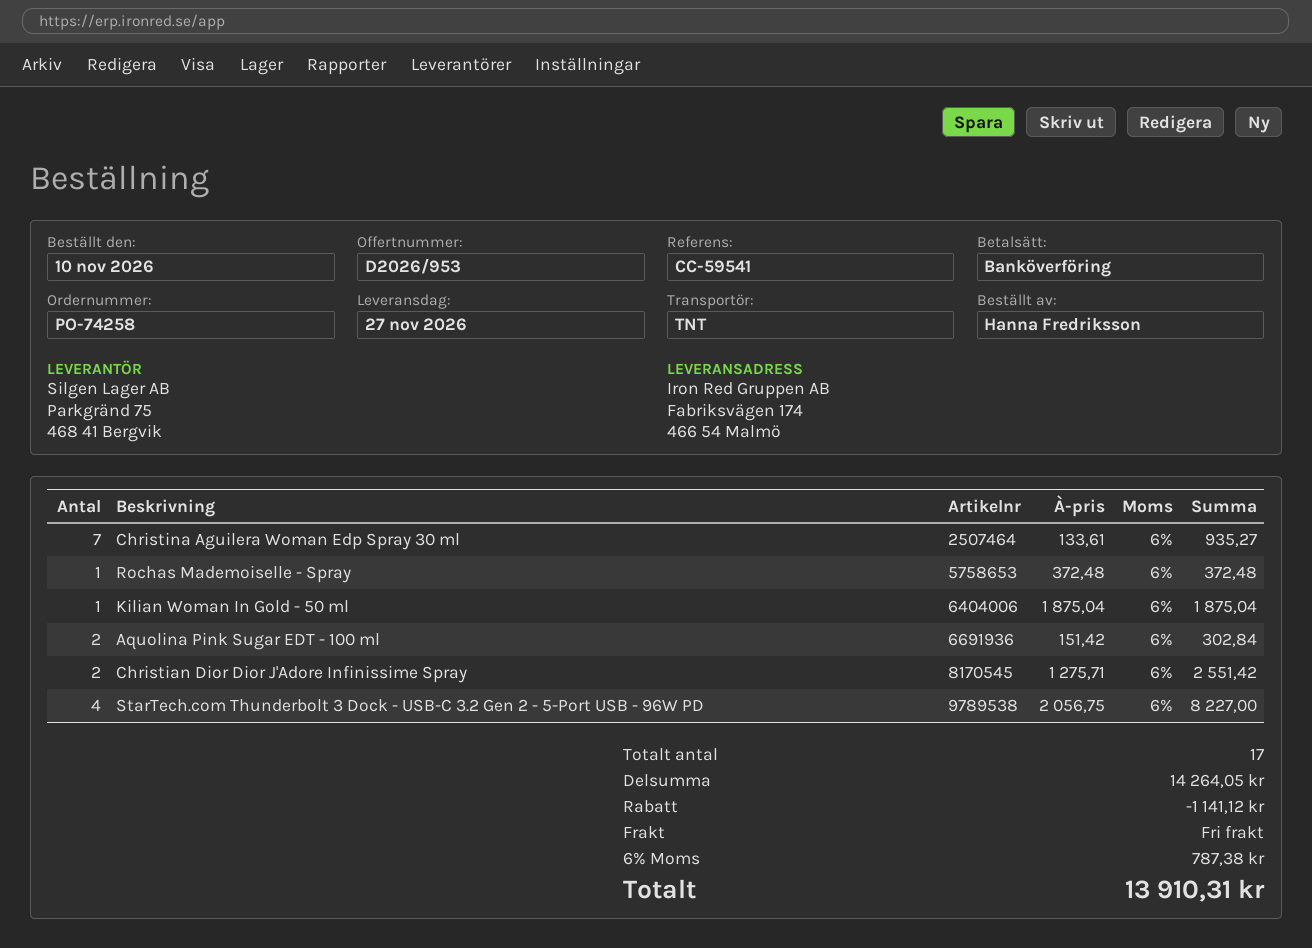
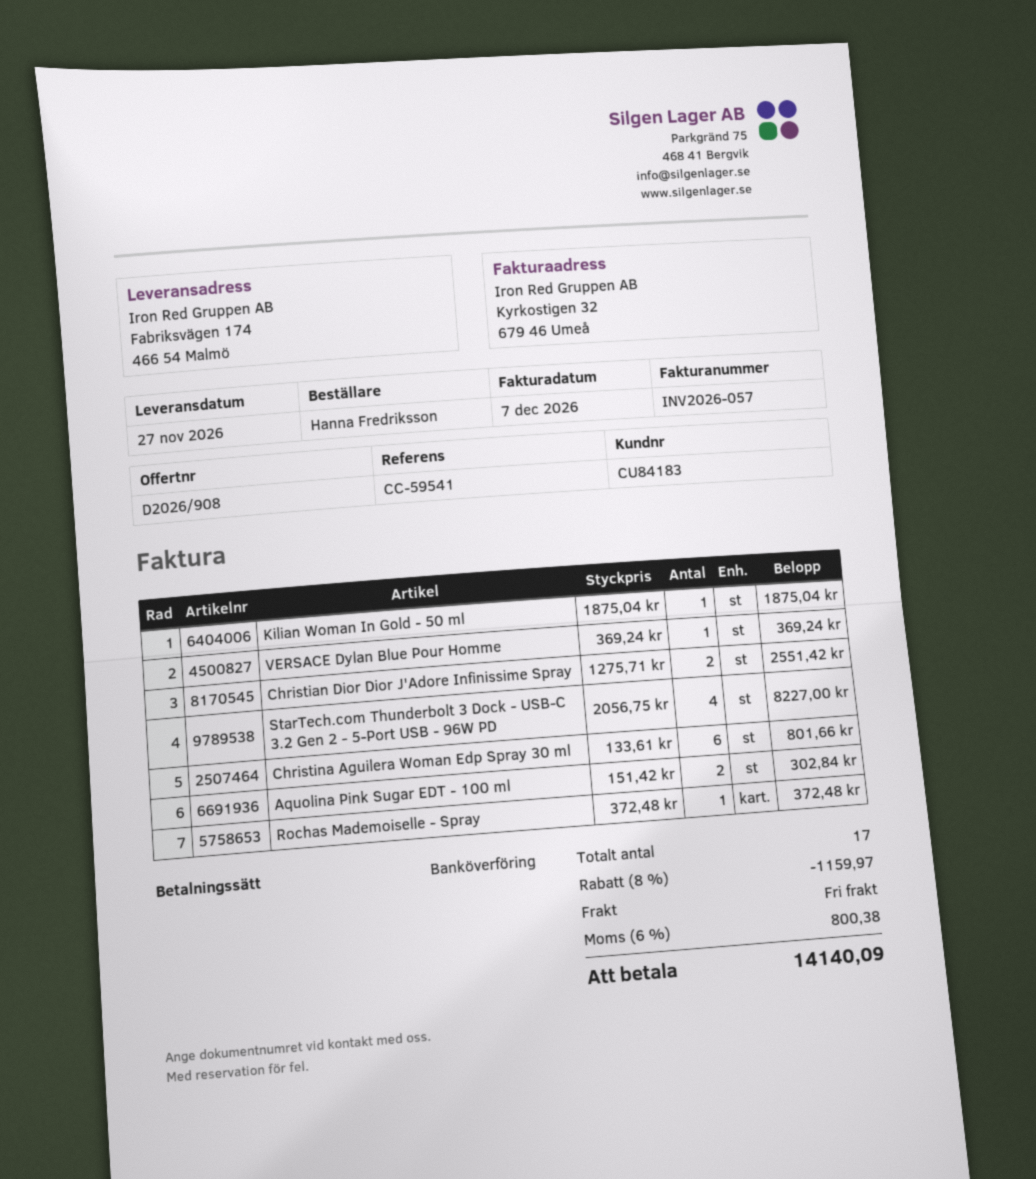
quote number: D2026/953 -> D2026/908
Christina Aguilera Woman Edp Spray 30 ml: 7 x 133.61 = 935.27 -> 6 x 133.61 = 801.66
VERSACE Dylan Blue Pour Homme: none -> 1 x 369.24 = 369.24
discount: 1141.12 -> 1159.97
tax: 6% = 787.38 -> 6% = 800.38
total: 13910.31 -> 14140.09

